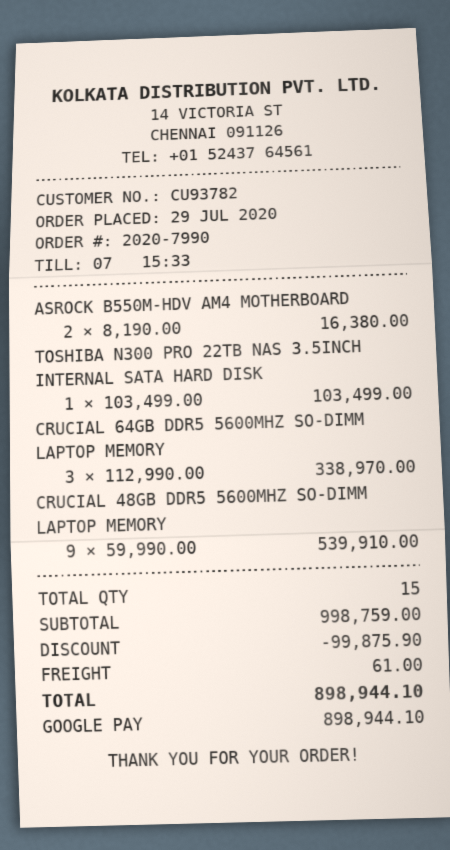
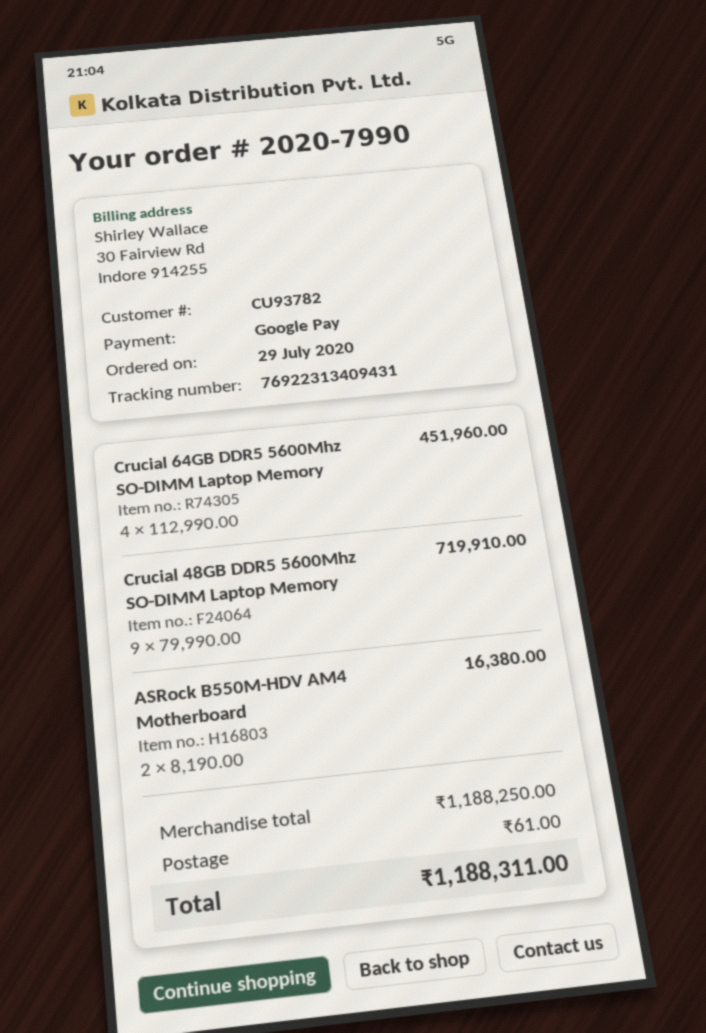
TOSHIBA N300 PRO 22TB NAS 3.5INCH INTERNAL SATA HARD DISK: 1 x 103499.00 = 103499.00 -> none
CRUCIAL 64GB DDR5 5600MHZ SO-DIMM LAPTOP MEMORY: 3 x 112990.00 = 338970.00 -> 4 x 112990.00 = 451960.00
CRUCIAL 48GB DDR5 5600MHZ SO-DIMM LAPTOP MEMORY: 9 x 59990.00 = 539910.00 -> 9 x 79990.00 = 719910.00
subtotal: 998759.00 -> 1188250.00
discount: 99875.90 -> none
total: 898944.10 -> 1188311.00

